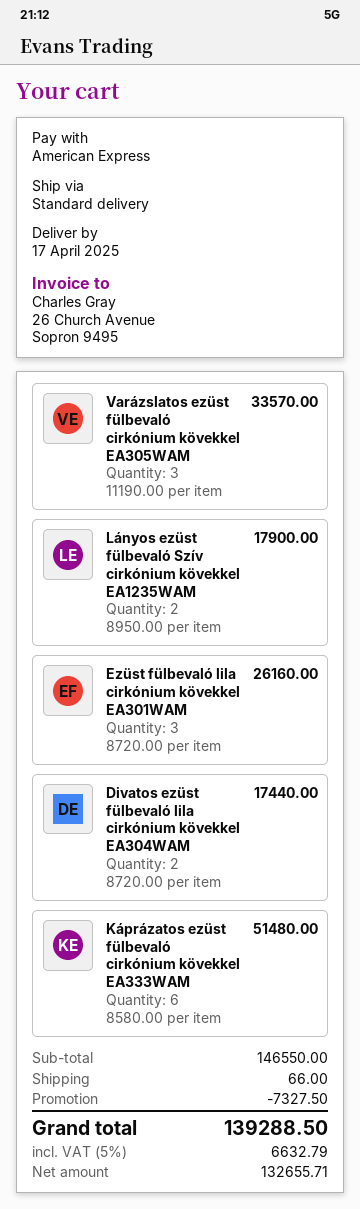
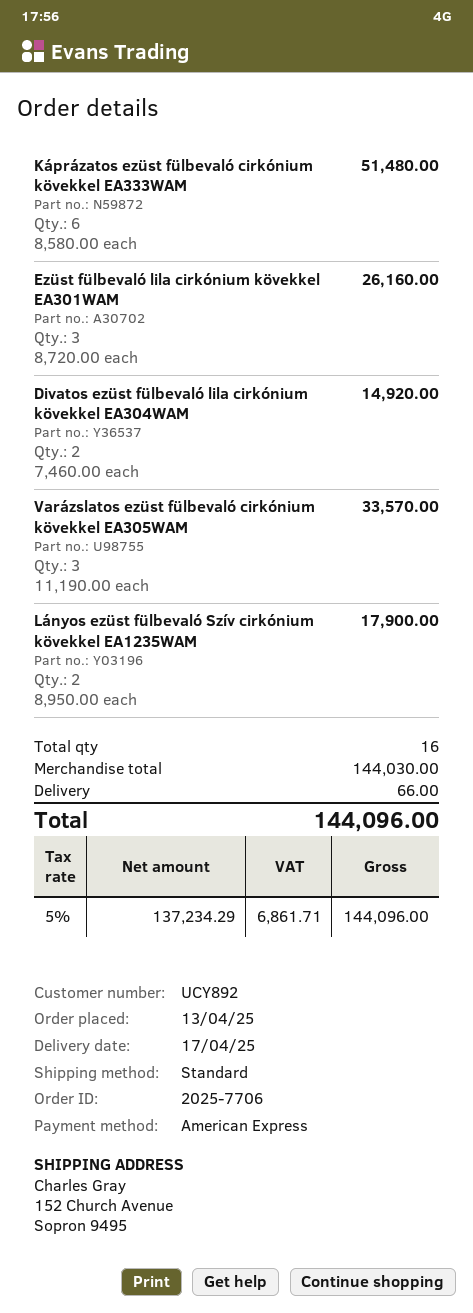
Divatos ezüst fülbevaló lila cirkónium kövekkel EA304WAM: 2 x 8720.00 = 17440.00 -> 2 x 7460.00 = 14920.00
subtotal: 146550.00 -> 144030.00
discount: 7327.50 -> none
net: 132655.71 -> 137234.29
tax: 5% = 6632.79 -> 5% = 6861.71
total: 139288.50 -> 144096.00

